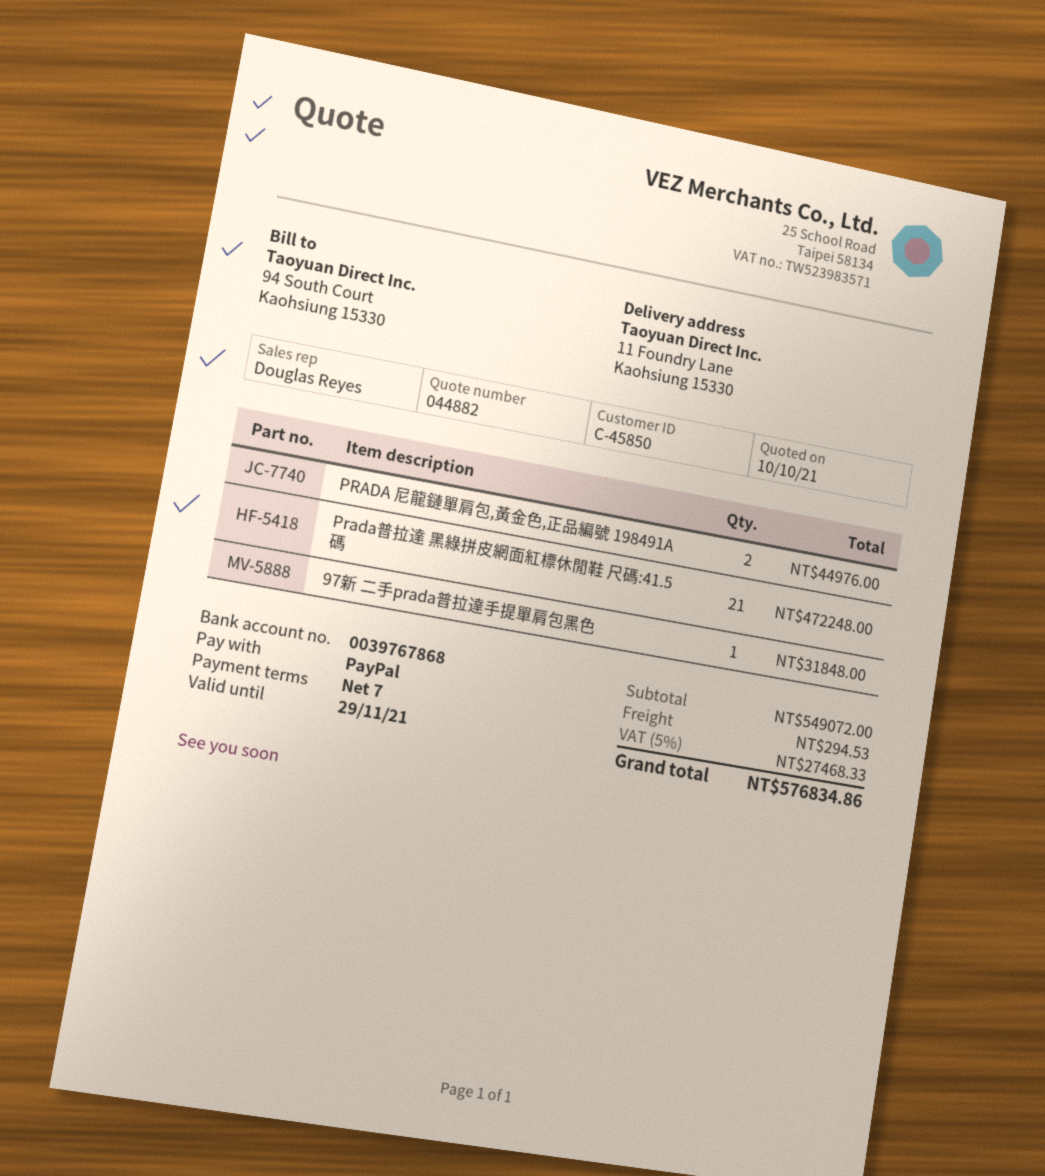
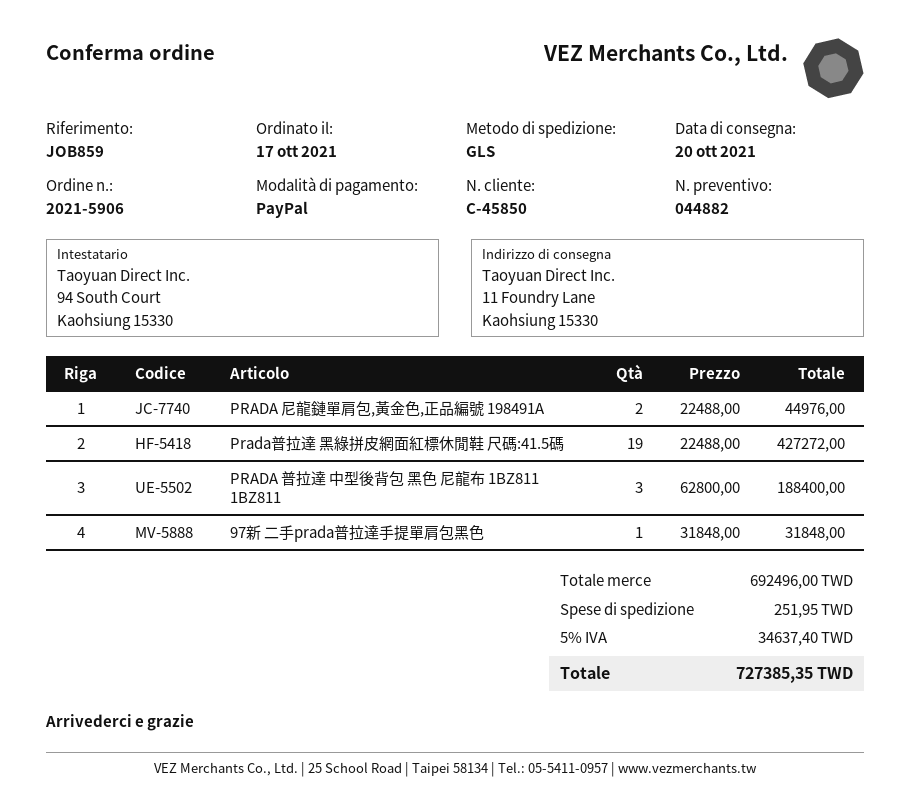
Prada普拉達 黑綠拼皮網面紅標休閒鞋 尺碼:41.5碼: 21 for 472248.00 -> 19 for 427272.00
PRADA 普拉達 中型後背包 黑色 尼龍布 1BZ811 1BZ811: none -> 3 for 188400.00
subtotal: 549072.00 -> 692496.00
shipping: 294.53 -> 251.95
tax: 5% = 27468.33 -> 5% = 34637.40
total: 576834.86 -> 727385.35

